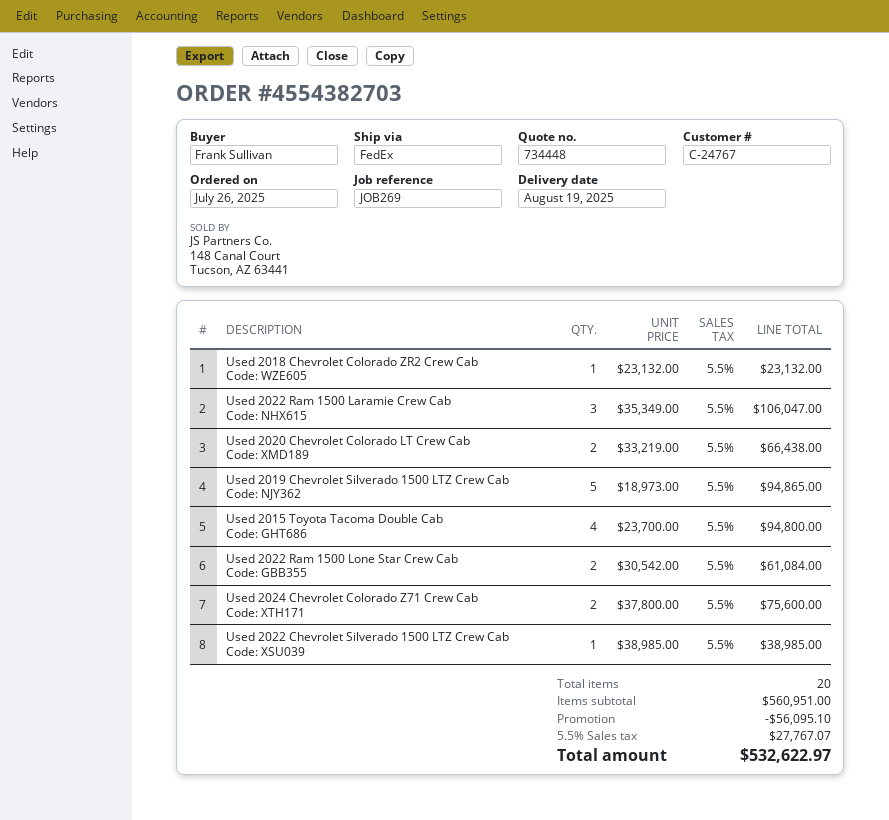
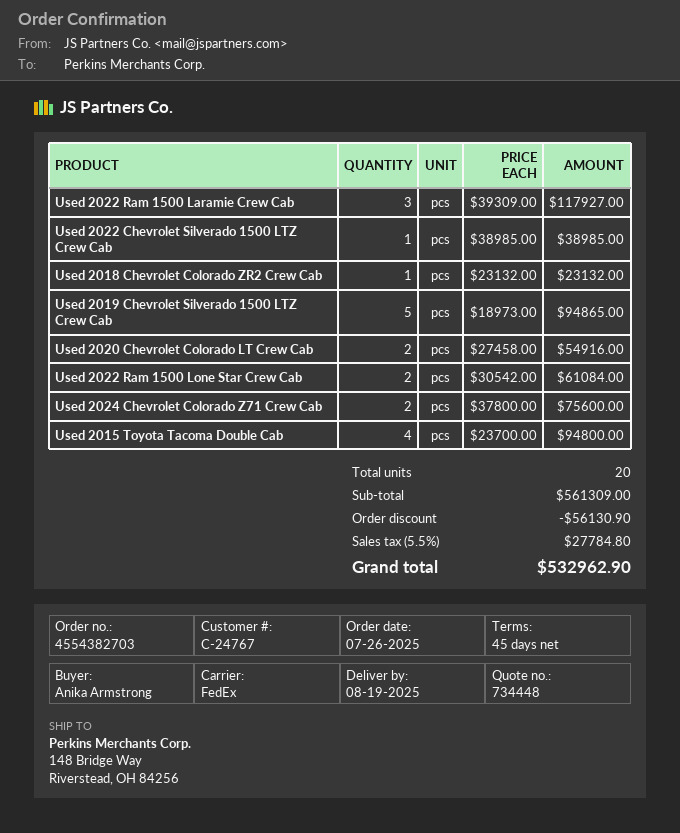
ordered by: Frank Sullivan -> Anika Armstrong
Used 2022 Ram 1500 Laramie Crew Cab: 3 x 35349.00 = 106047.00 -> 3 x 39309.00 = 117927.00
Used 2020 Chevrolet Colorado LT Crew Cab: 2 x 33219.00 = 66438.00 -> 2 x 27458.00 = 54916.00
subtotal: 560951.00 -> 561309.00
discount: 56095.10 -> 56130.90
tax: 5.5% = 27767.07 -> 5.5% = 27784.80
total: 532622.97 -> 532962.90

